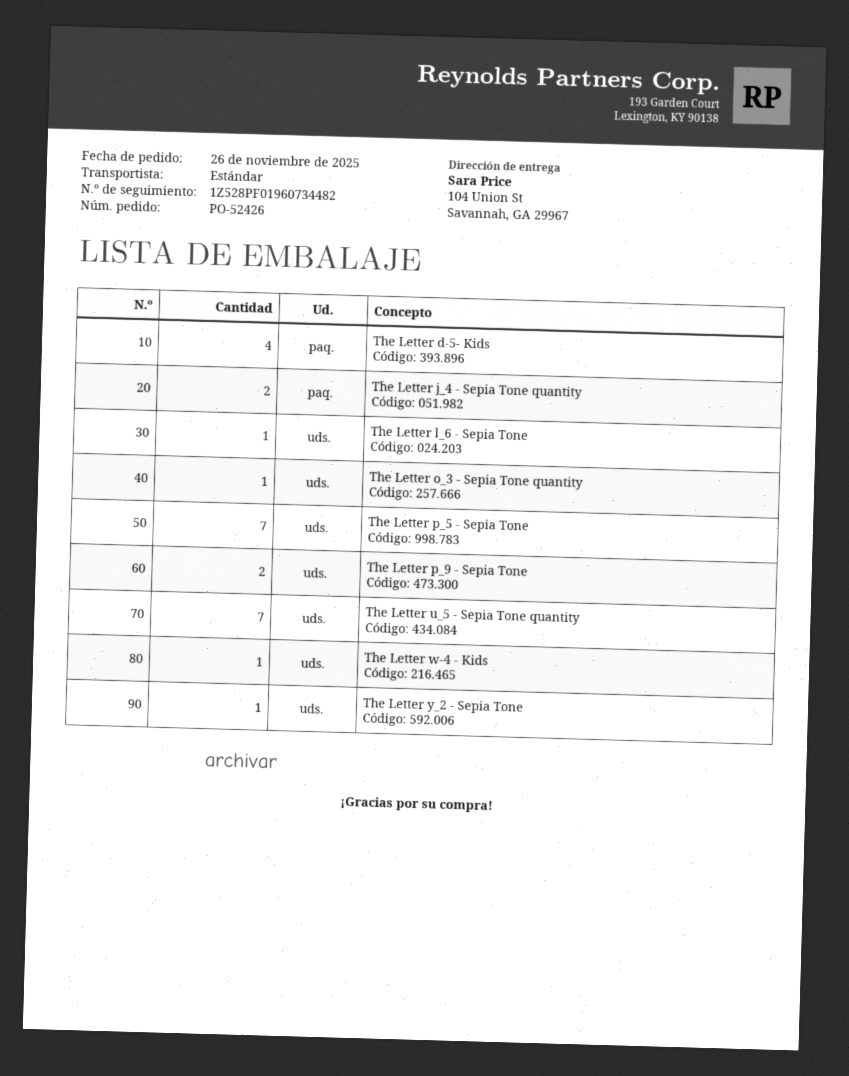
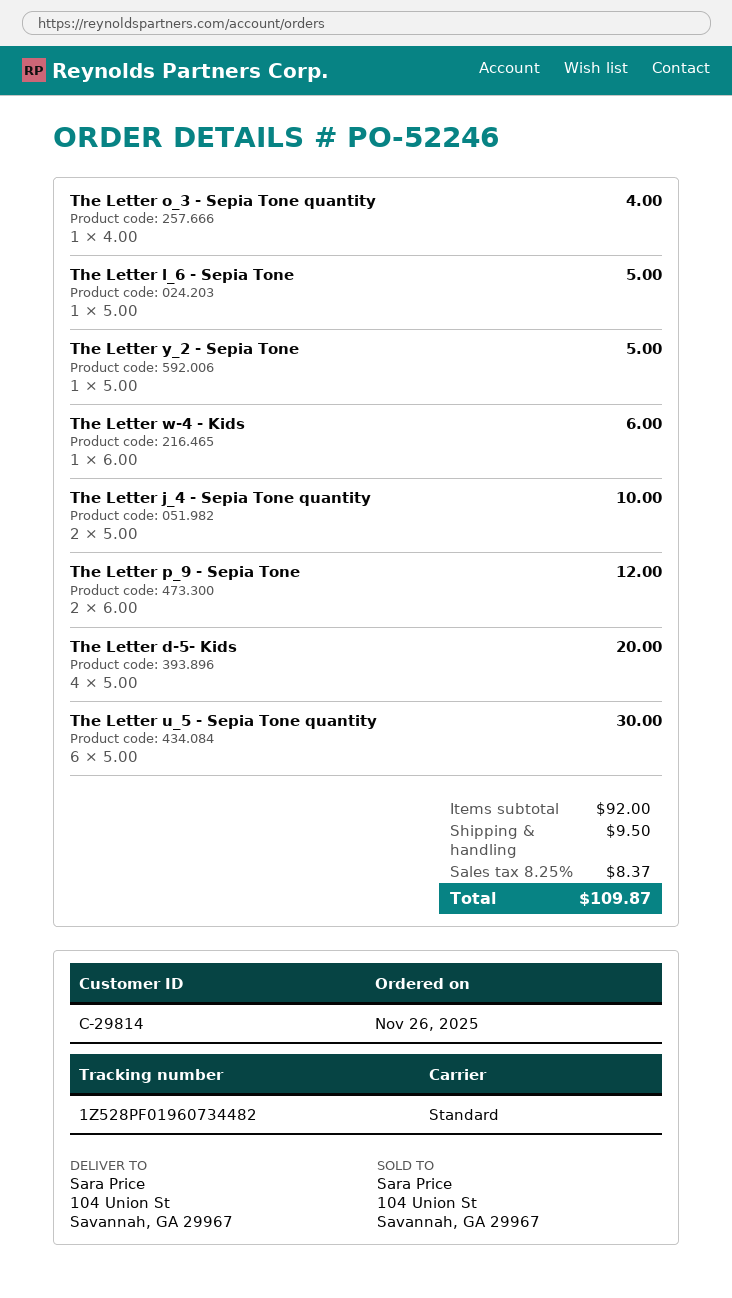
order number: PO-52426 -> PO-52246
The Letter p_5 - Sepia Tone: 7 -> none
The Letter u_5 - Sepia Tone quantity: 7 -> 6

